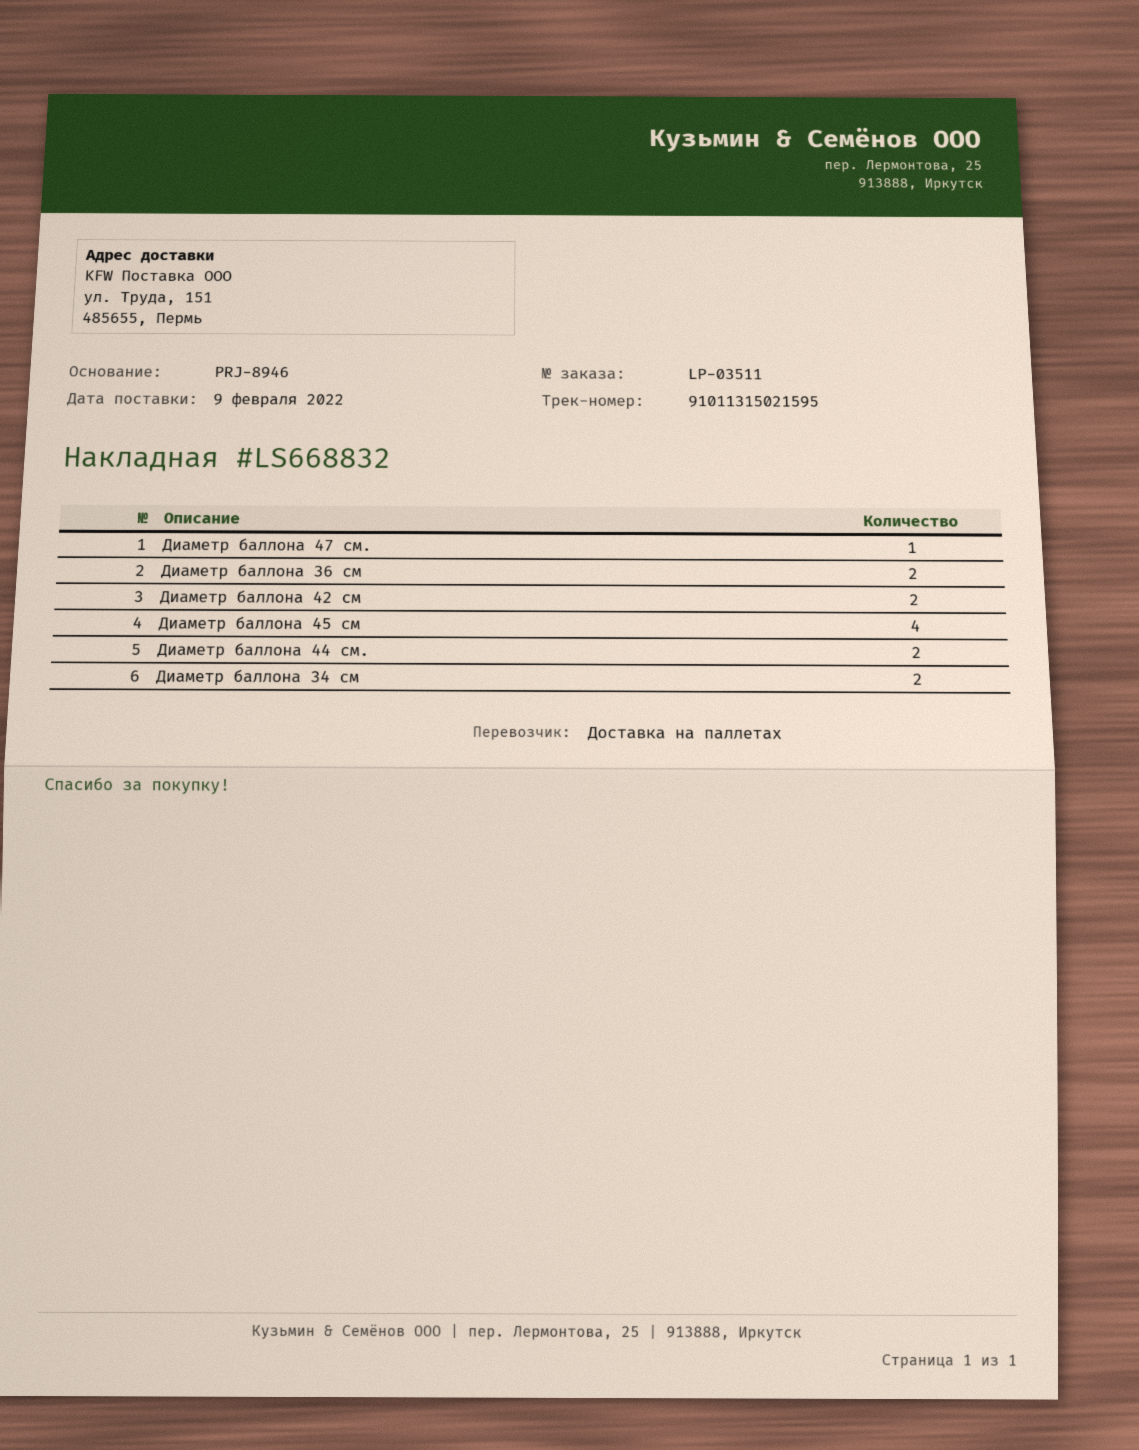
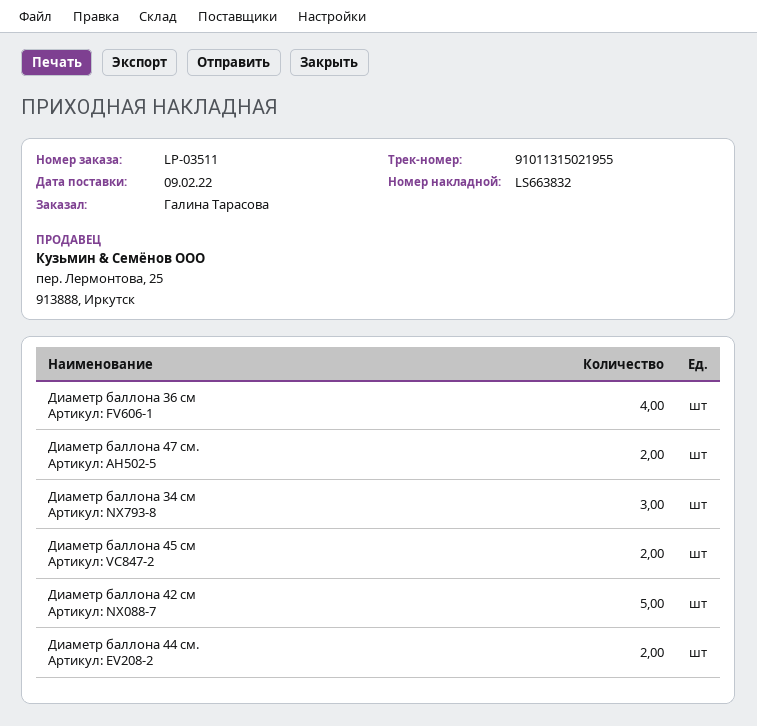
delivery note number: LS668832 -> LS663832
tracking number: 91011315021595 -> 91011315021955
Диаметр баллона 47 см.: 1 -> 2
Диаметр баллона 36 см: 2 -> 4
Диаметр баллона 42 см: 2 -> 5
Диаметр баллона 45 см: 4 -> 2
Диаметр баллона 34 см: 2 -> 3

